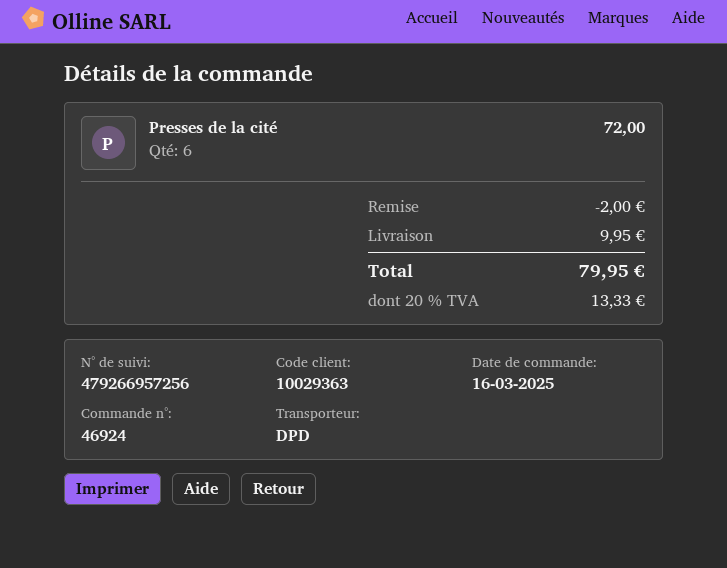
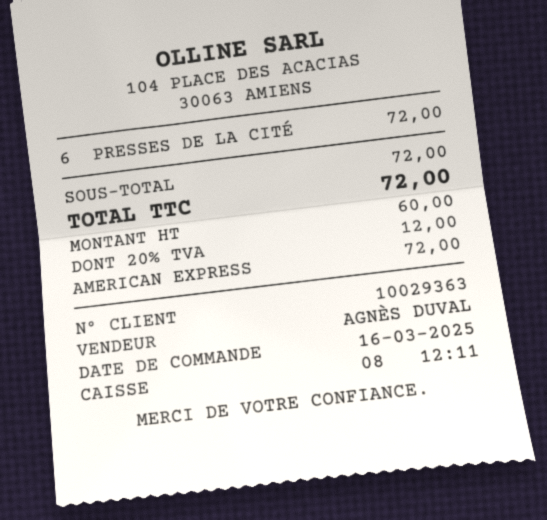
discount: 2.00 -> none
shipping: 9.95 -> none
tax: 20% = 13.33 -> 20% = 12.00
total: 79.95 -> 72.00

